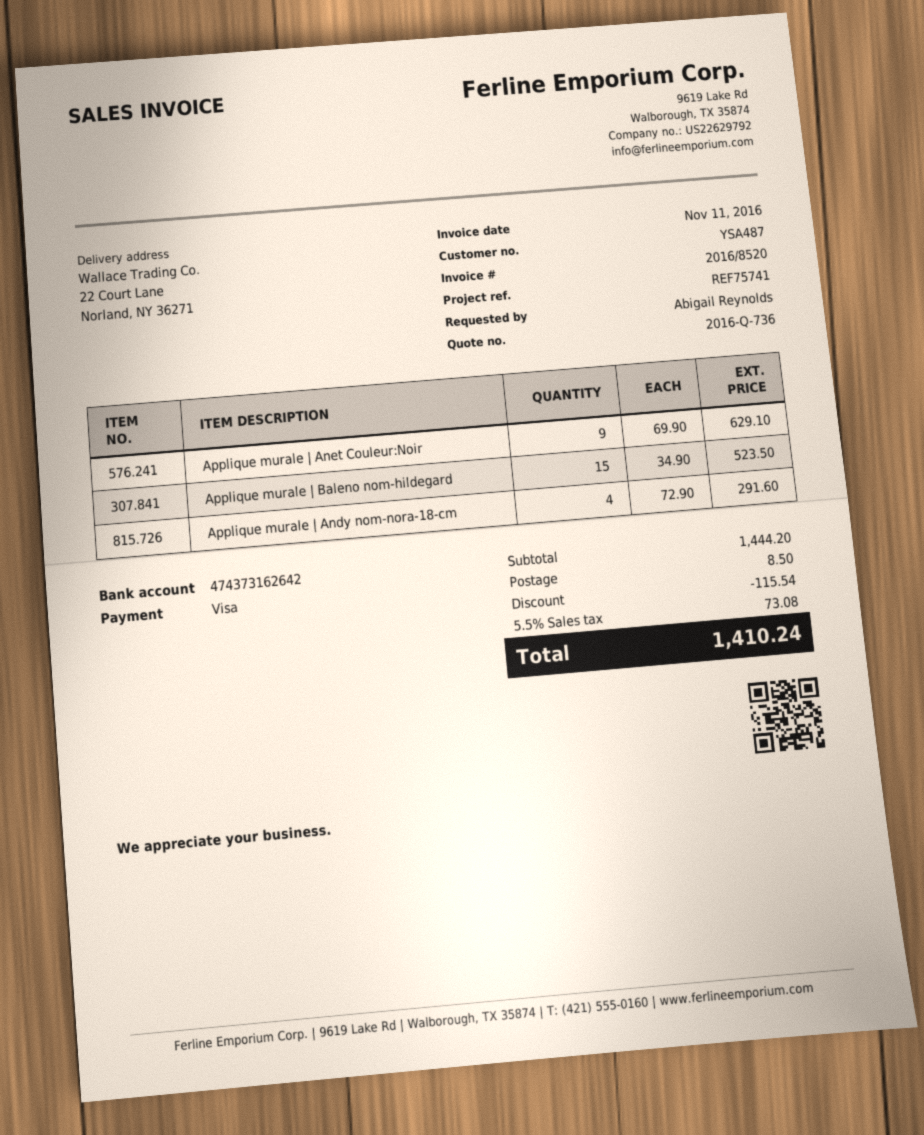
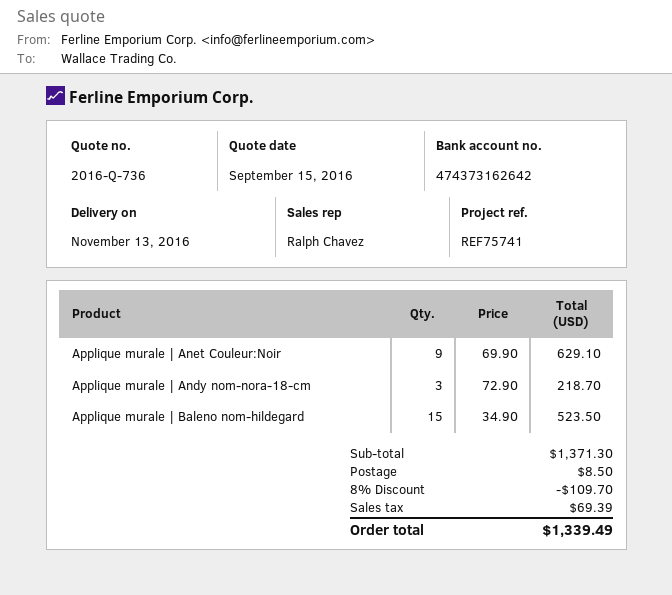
Applique murale | Andy nom-nora-18-cm: 4 x 72.90 = 291.60 -> 3 x 72.90 = 218.70
subtotal: 1444.20 -> 1371.30
discount: 115.54 -> 109.70
tax: 73.08 -> 69.39
total: 1410.24 -> 1339.49

